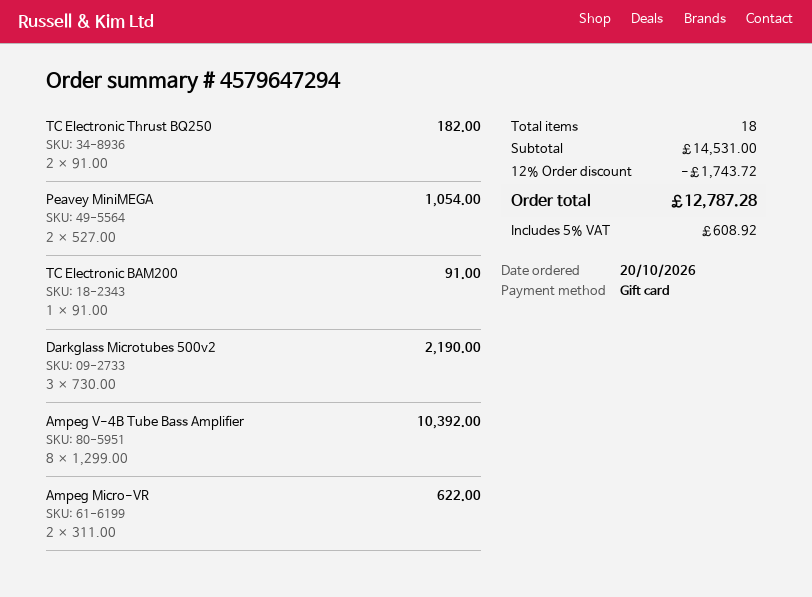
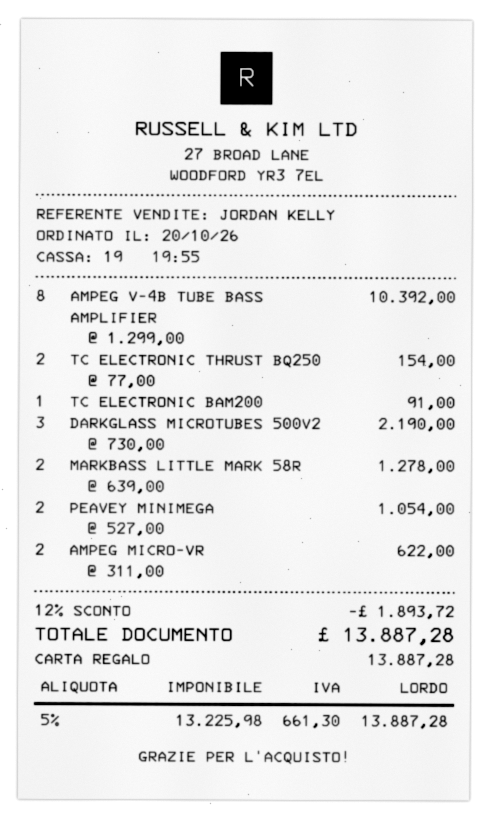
TC Electronic Thrust BQ250: 2 x 91.00 = 182.00 -> 2 x 77.00 = 154.00
MARKBASS LITTLE MARK 58R: none -> 2 x 639.00 = 1278.00
discount: 12% = 1743.72 -> 12% = 1893.72
tax: 5% = 608.92 -> 5% = 661.30
total: 12787.28 -> 13887.28

